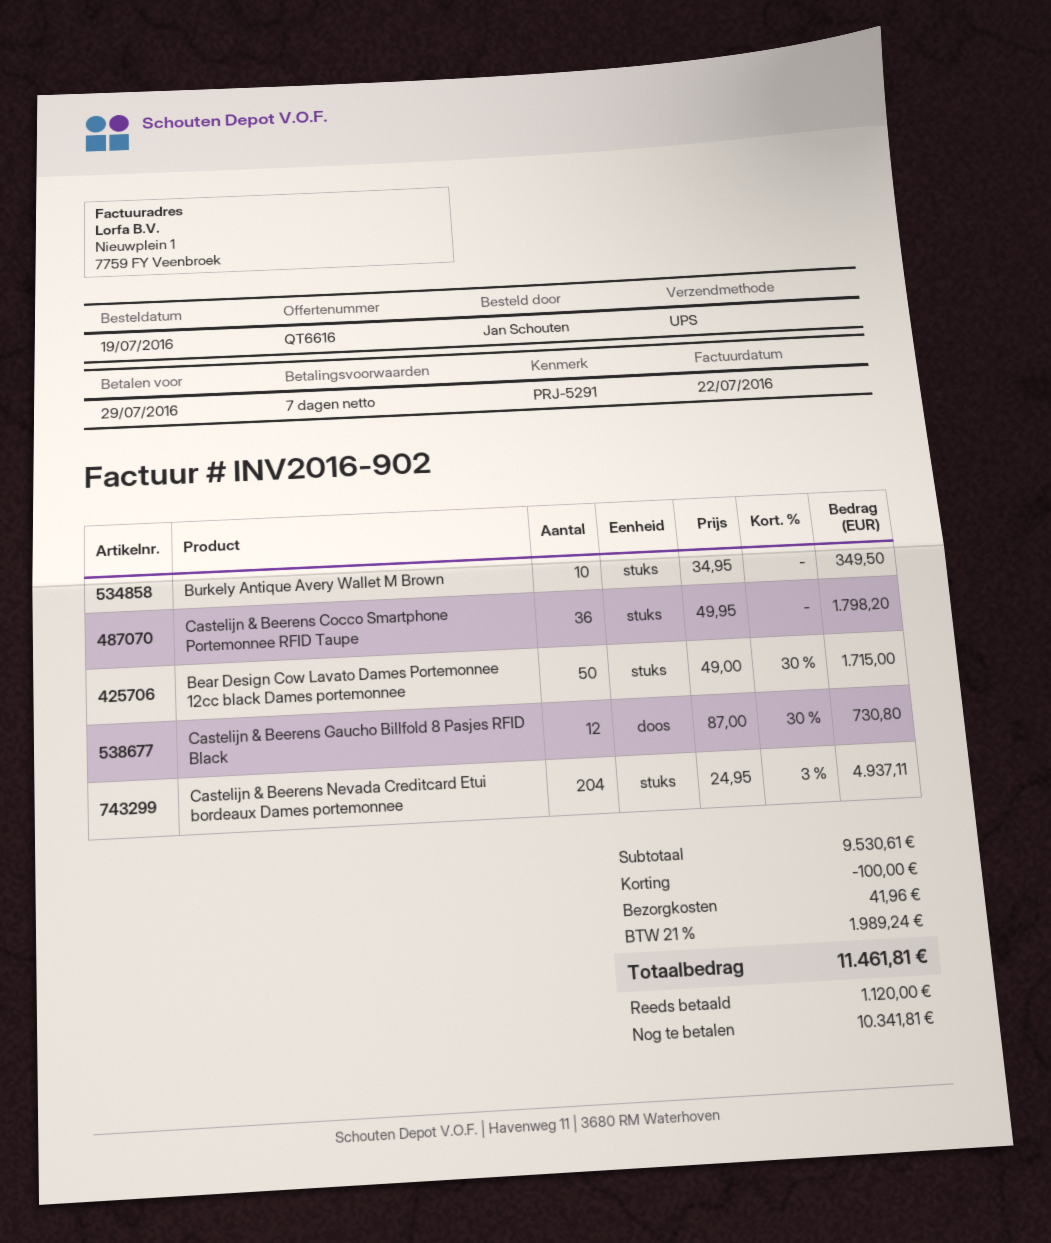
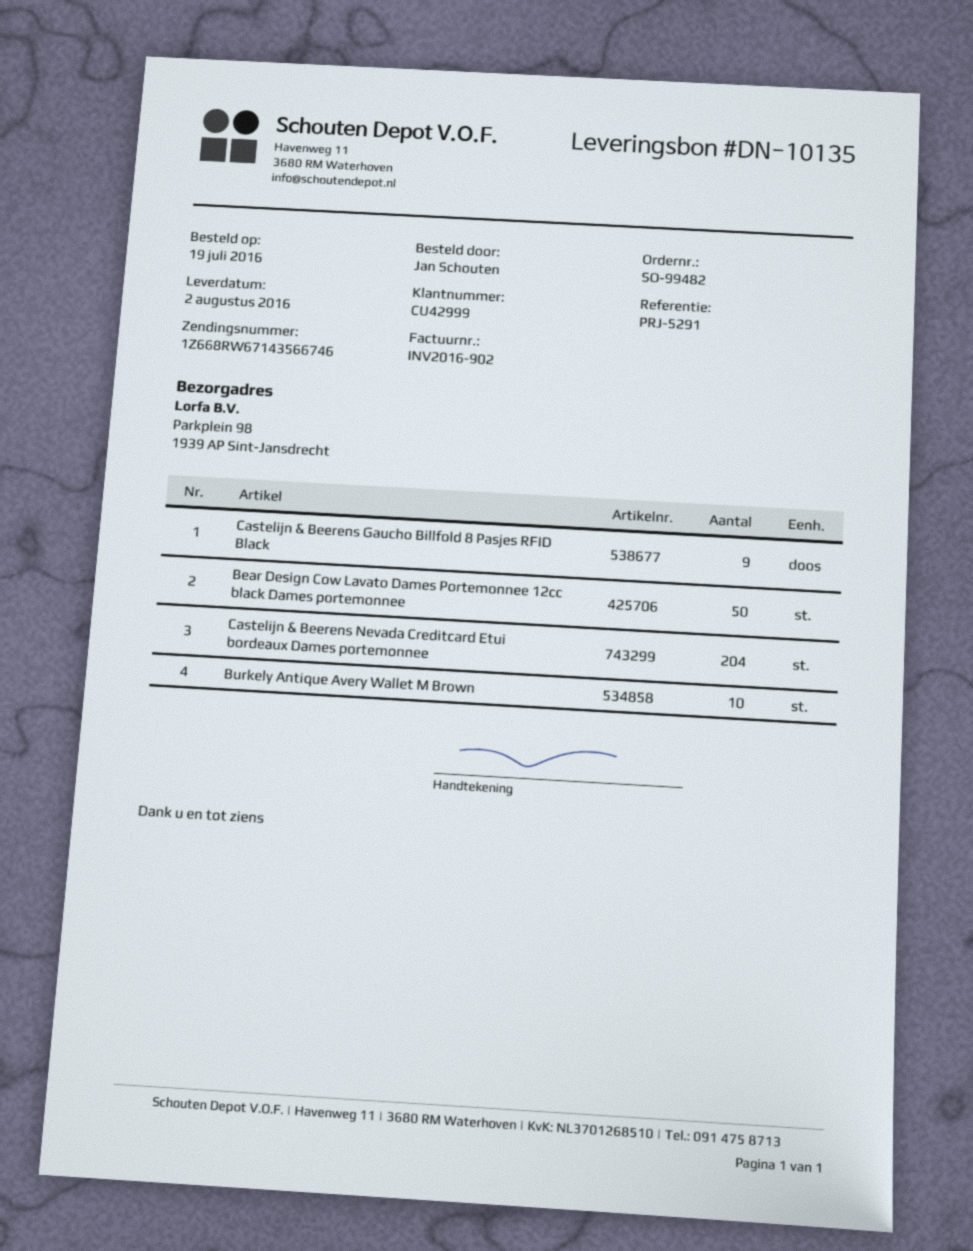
Castelijn & Beerens Cocco Smartphone Portemonnee RFID Taupe: 36 -> none
Castelijn & Beerens Gaucho Billfold 8 Pasjes RFID Black: 12 -> 9

